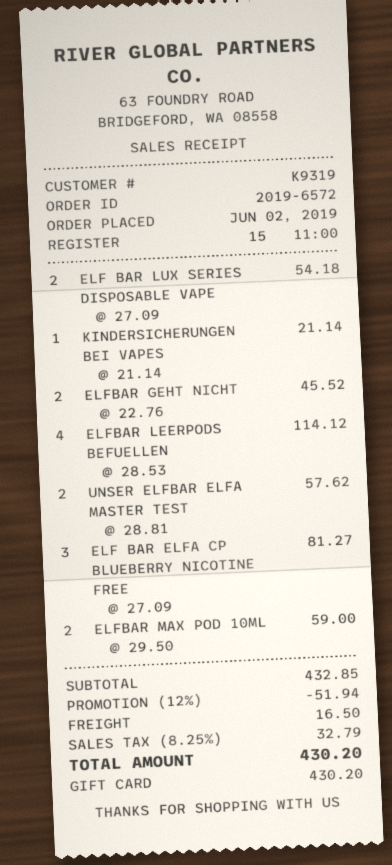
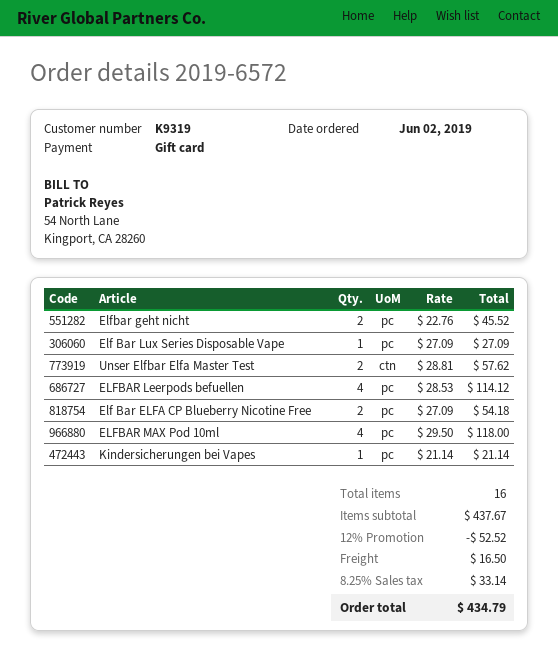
ELF BAR LUX SERIES DISPOSABLE VAPE: 2 x 27.09 = 54.18 -> 1 x 27.09 = 27.09
ELF BAR ELFA CP BLUEBERRY NICOTINE FREE: 3 x 27.09 = 81.27 -> 2 x 27.09 = 54.18
ELFBAR MAX POD 10ML: 2 x 29.50 = 59.00 -> 4 x 29.50 = 118.00
subtotal: 432.85 -> 437.67
discount: 12% = 51.94 -> 12% = 52.52
tax: 8.25% = 32.79 -> 8.25% = 33.14
total: 430.20 -> 434.79

